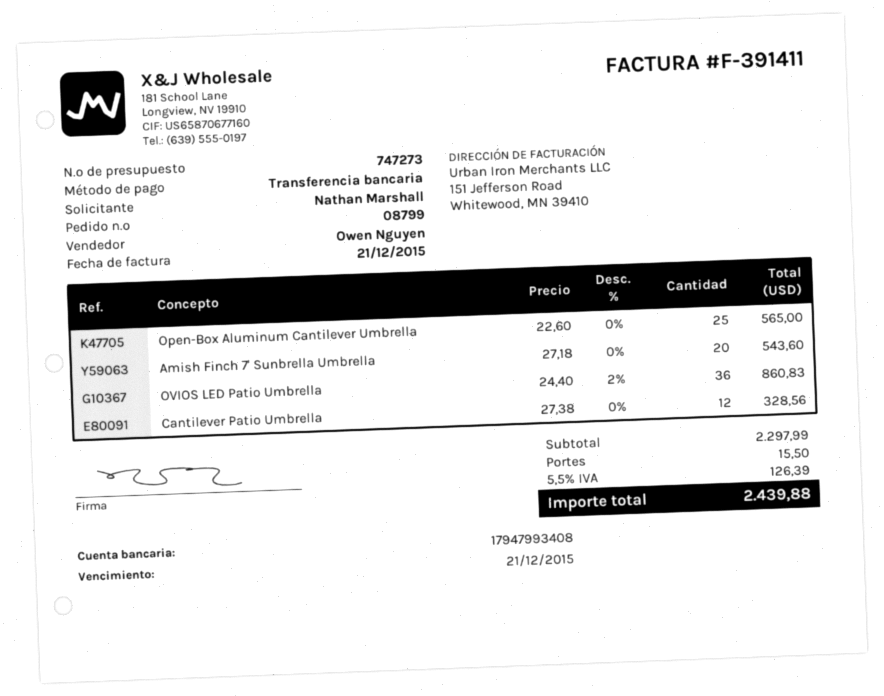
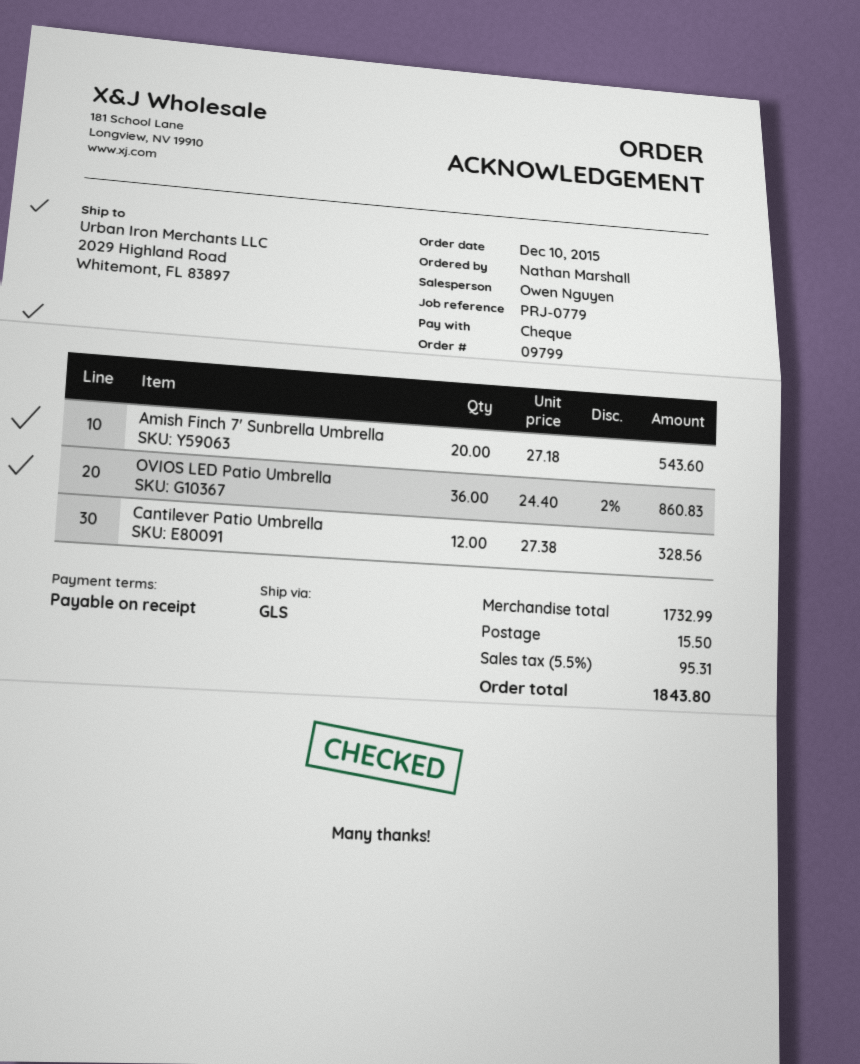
order number: 08799 -> 09799
payment method: bank transfer -> cheque
Open-Box Aluminum Cantilever Umbrella: 25 x 22.60 = 565.00 -> none
subtotal: 2297.99 -> 1732.99
tax: 5.5% = 126.39 -> 5.5% = 95.31
total: 2439.88 -> 1843.80

